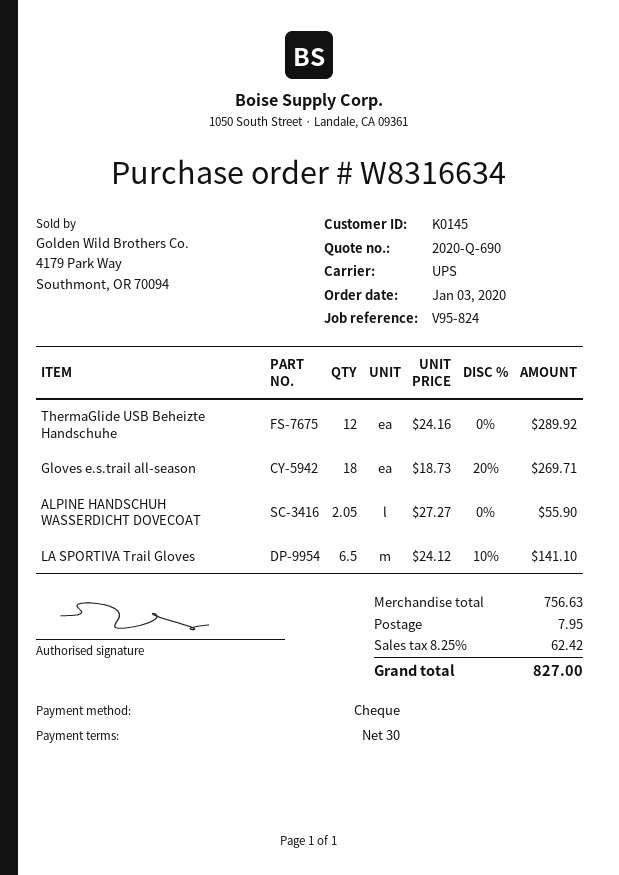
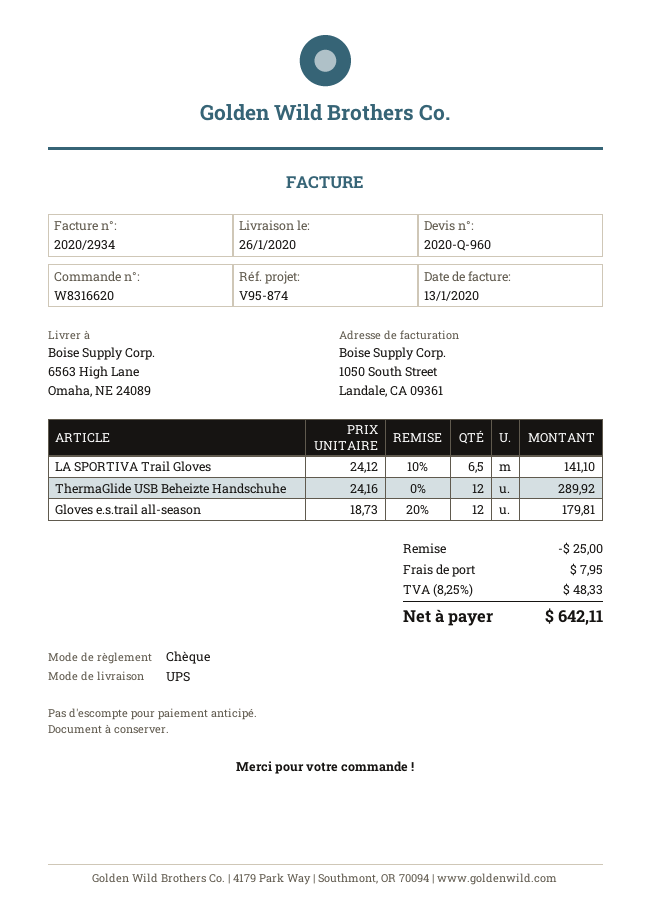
quote number: 2020-Q-690 -> 2020-Q-960
order number: W8316634 -> W8316620
reference: V95-824 -> V95-874
Gloves e.s.trail all-season: 18 x 18.73 - 20% = 269.71 -> 12 x 18.73 - 20% = 179.81
ALPINE HANDSCHUH WASSERDICHT DOVECOAT: 2.05 x 27.27 = 55.90 -> none
discount: none -> 25.00
tax: 8.25% = 62.42 -> 8.25% = 48.33
total: 827.00 -> 642.11

